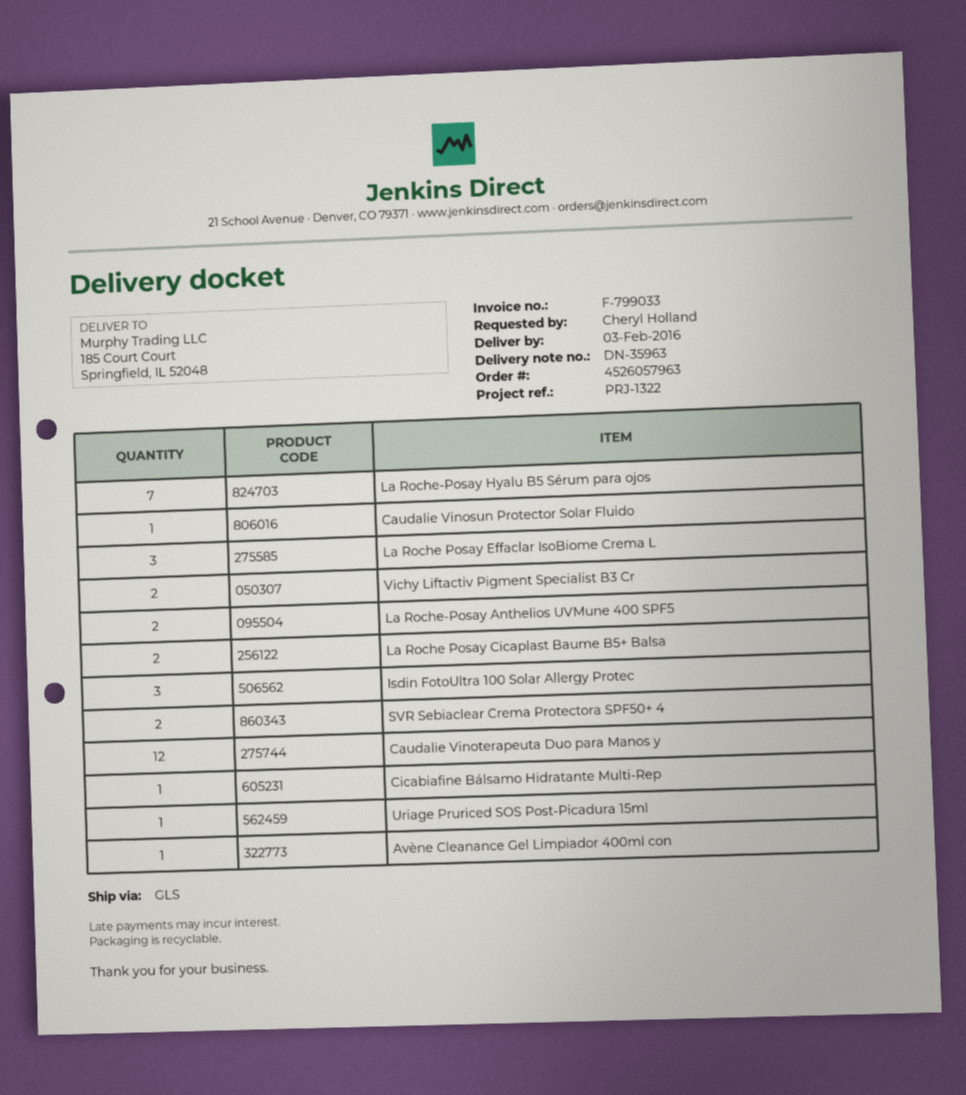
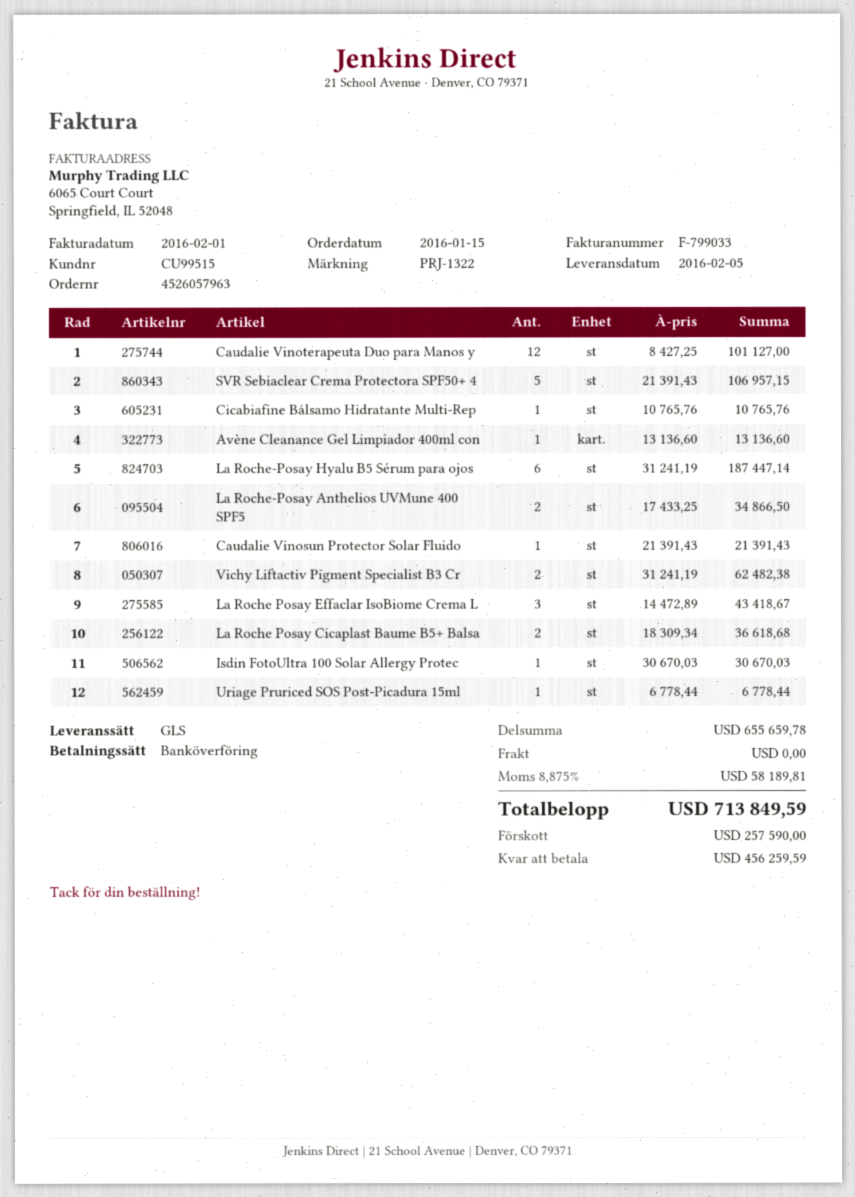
delivery date: 2016-02-03 -> 2016-02-05
La Roche-Posay Hyalu B5 Sérum para ojos: 7 -> 6
Isdin FotoUltra 100 Solar Allergy Protec: 3 -> 1
SVR Sebiaclear Crema Protectora SPF50+ 4: 2 -> 5

